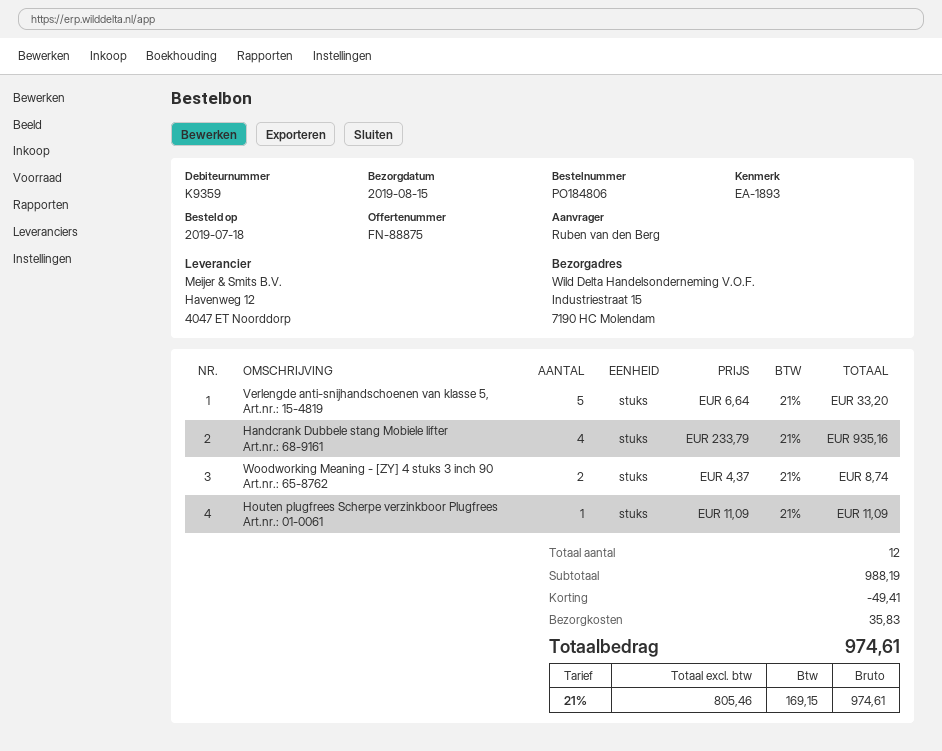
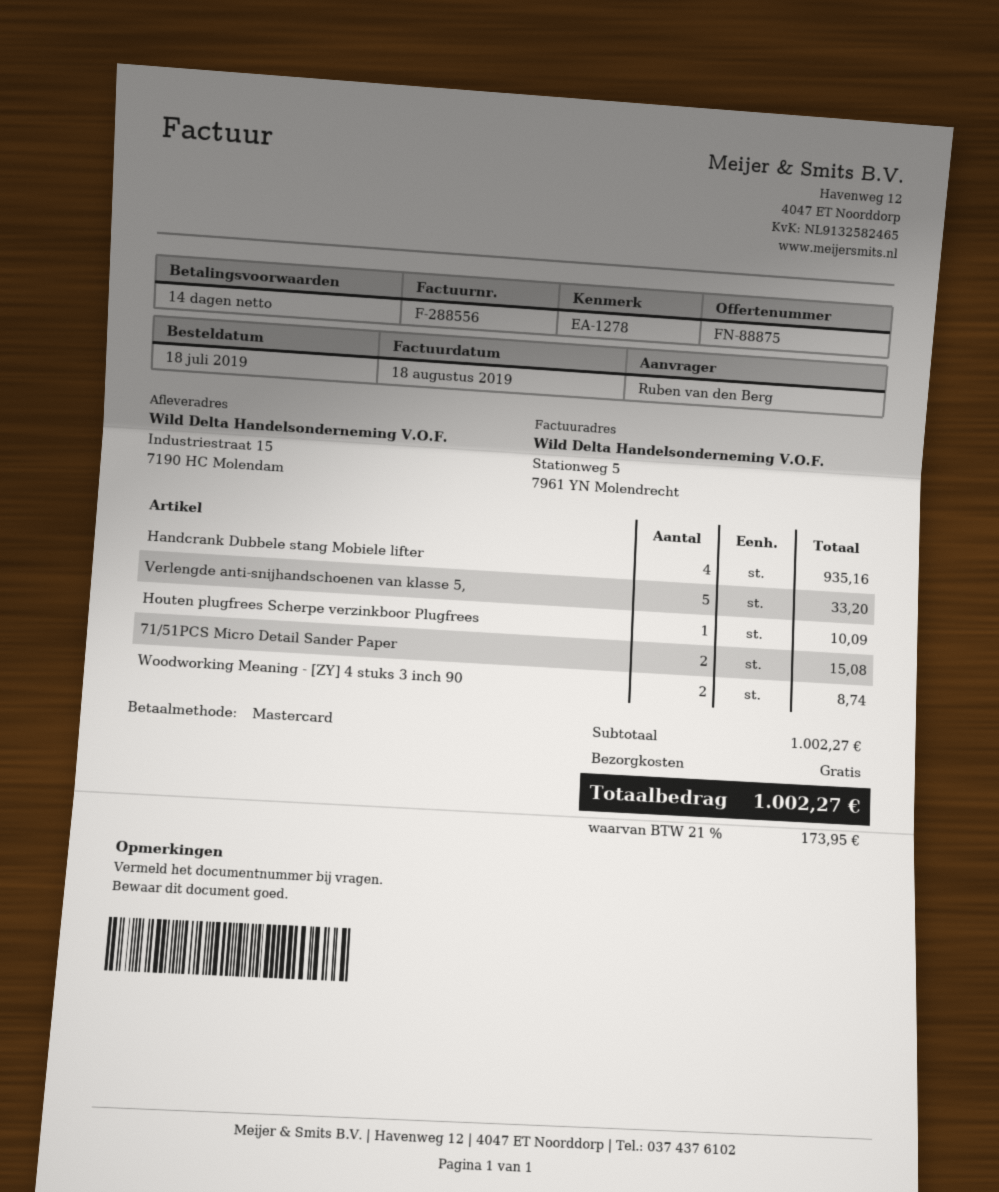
reference: EA-1893 -> EA-1278
Houten plugfrees Scherpe verzinkboor Plugfrees: 1 for 11.09 -> 1 for 10.09
71/51PCS Micro Detail Sander Paper: none -> 2 for 15.08
subtotal: 988.19 -> 1002.27
discount: 49.41 -> none
shipping: 35.83 -> 0.00
tax: 21% = 169.15 -> 21% = 173.95
total: 974.61 -> 1002.27

